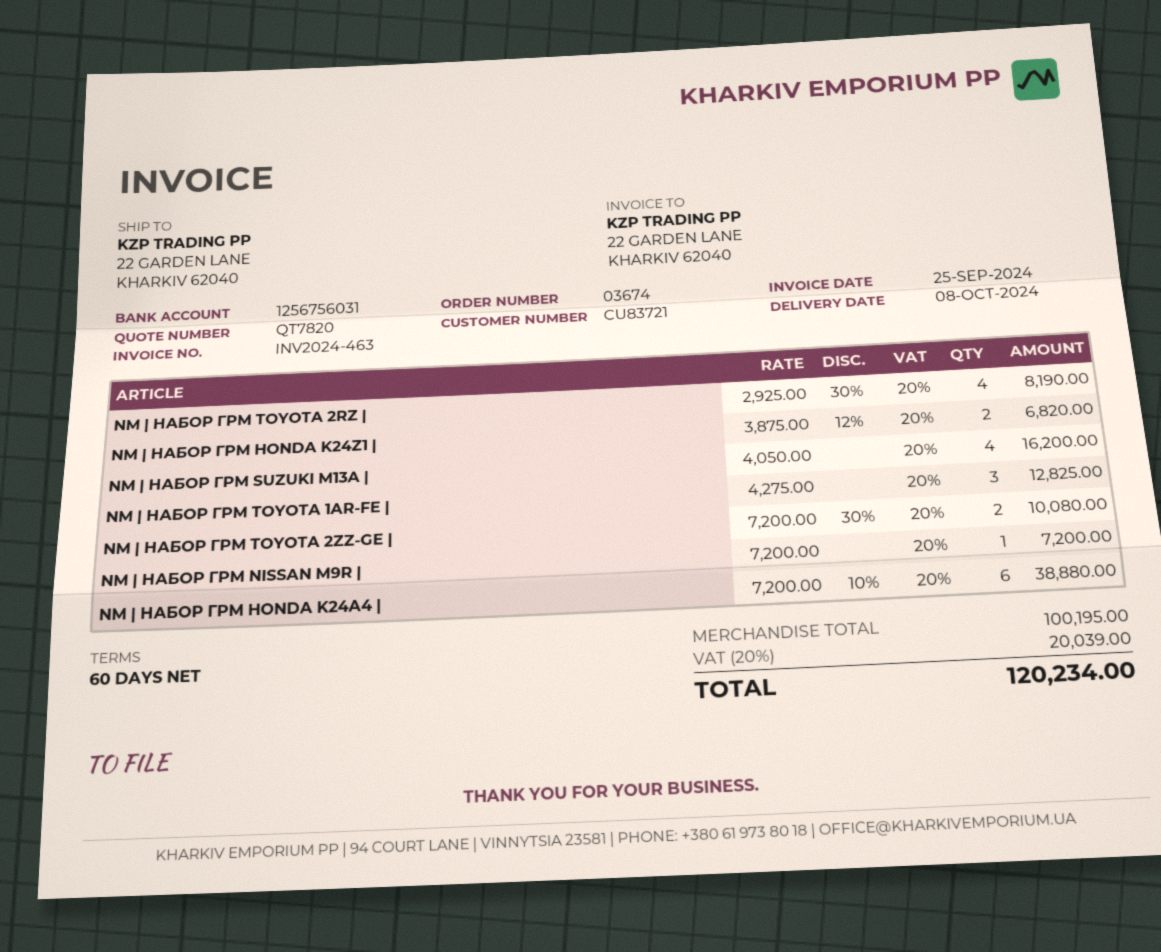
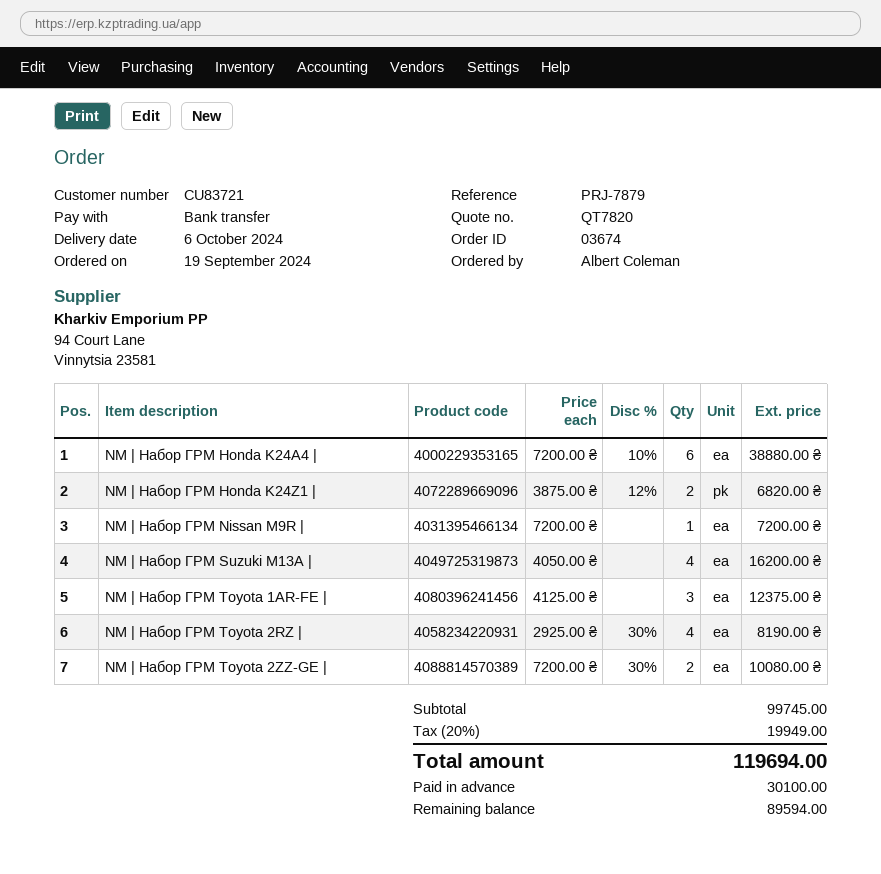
delivery date: 2024-10-08 -> 2024-10-06
NM | НАБОР ГРМ TOYOTA 1AR-FE |: 3 x 4275.00 = 12825.00 -> 3 x 4125.00 = 12375.00
subtotal: 100195.00 -> 99745.00
tax: 20% = 20039.00 -> 20% = 19949.00
total: 120234.00 -> 119694.00

